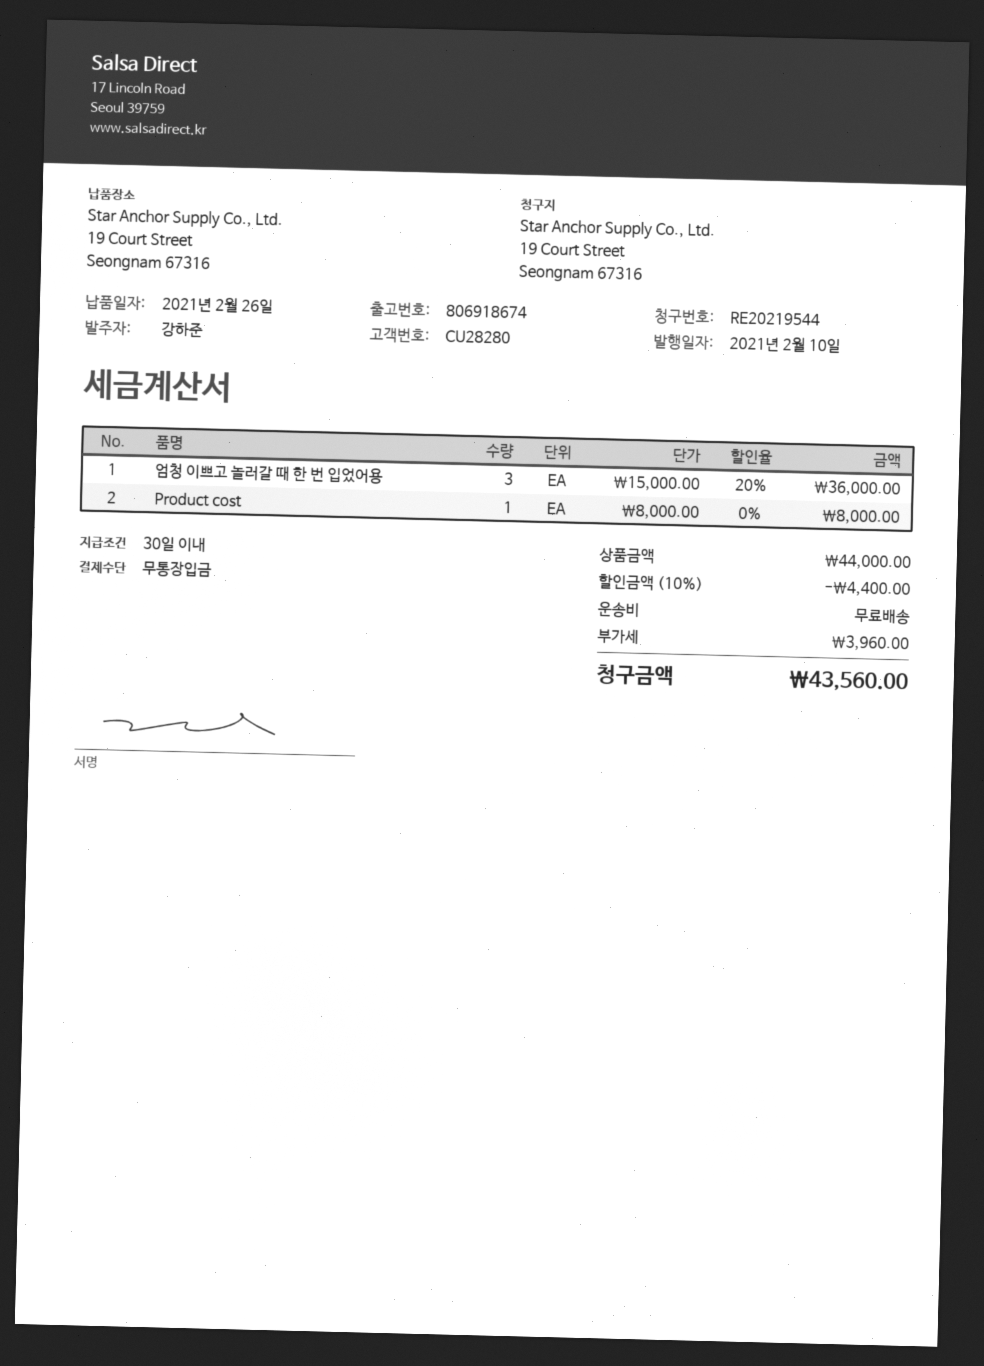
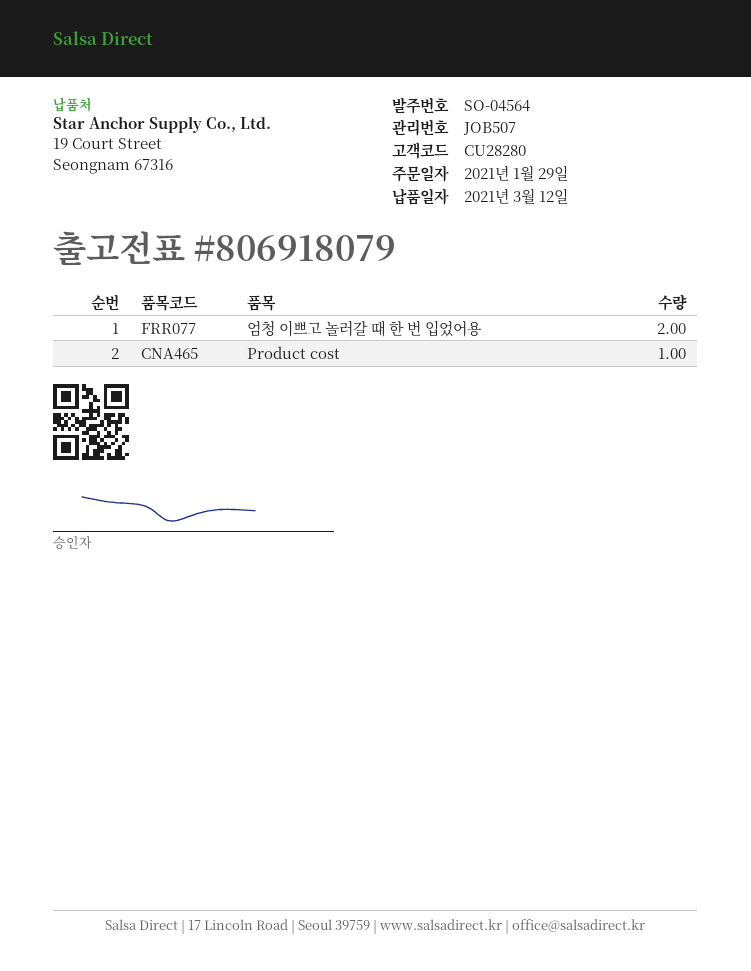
delivery note number: 806918674 -> 806918079
delivery date: 2021-02-26 -> 2021-03-12
엄청 이쁘고 놀러갈 때 한 번 입었어용: 3 -> 2

